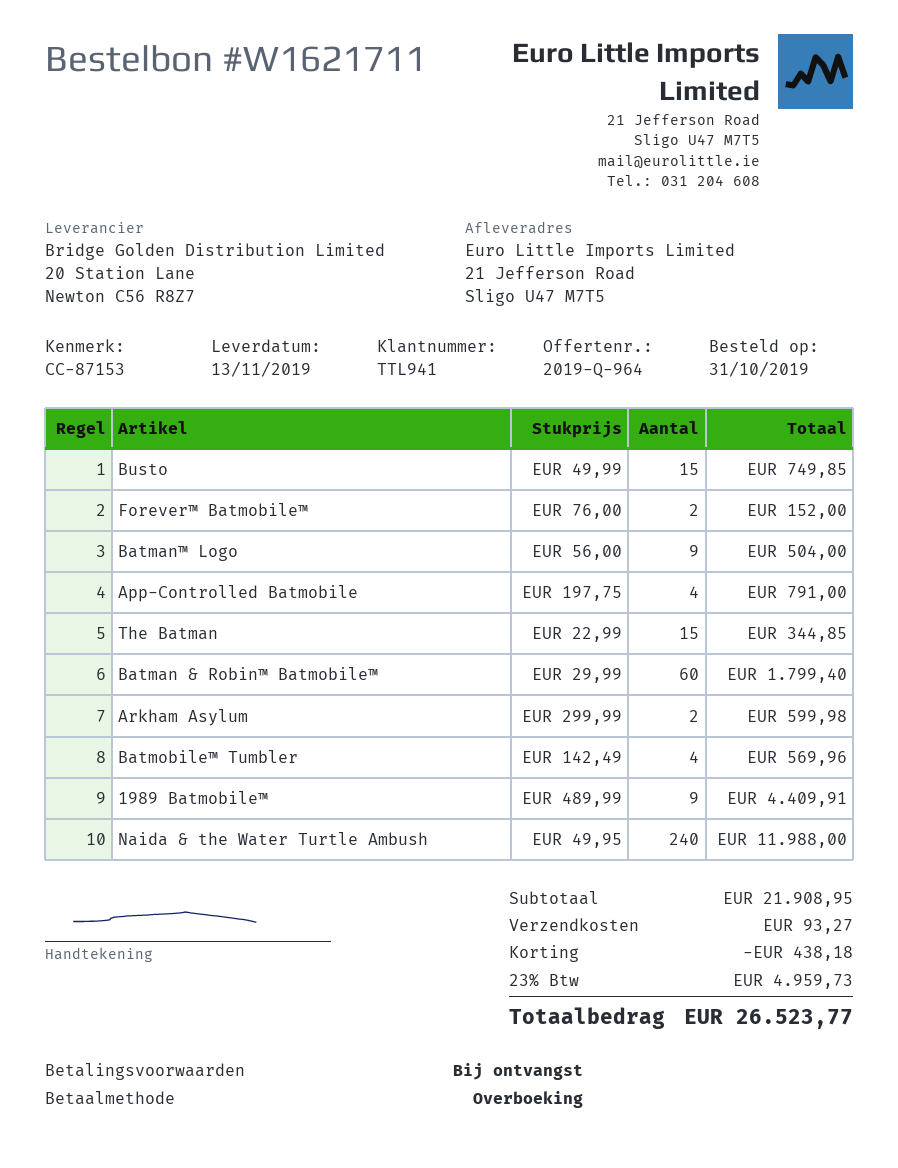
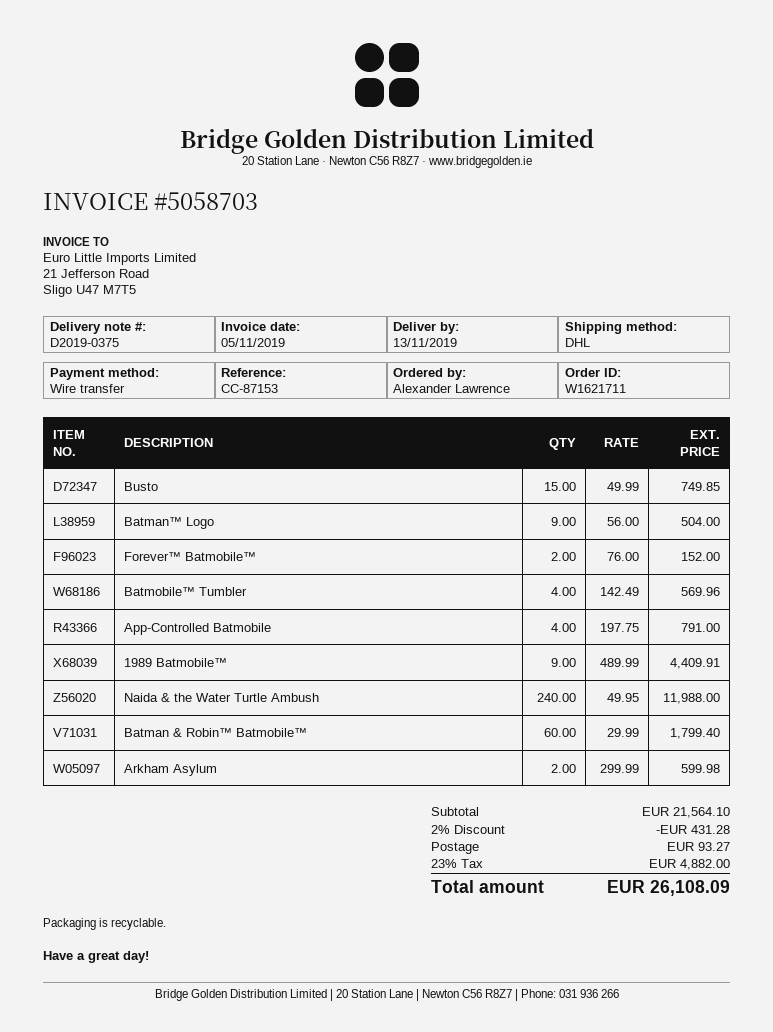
The Batman: 15 x 22.99 = 344.85 -> none
subtotal: 21908.95 -> 21564.10
discount: 438.18 -> 431.28
tax: 23% = 4959.73 -> 23% = 4882.00
total: 26523.77 -> 26108.09

